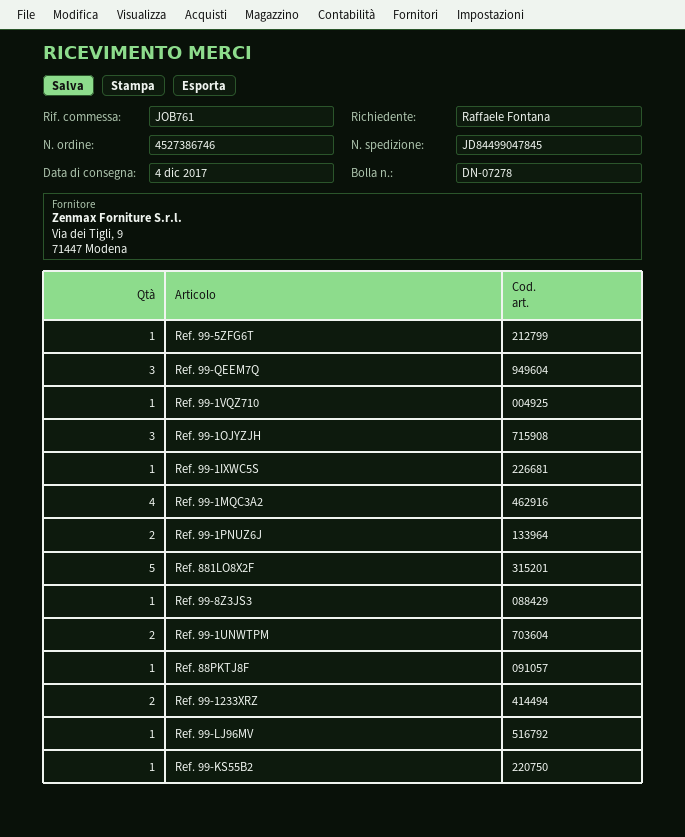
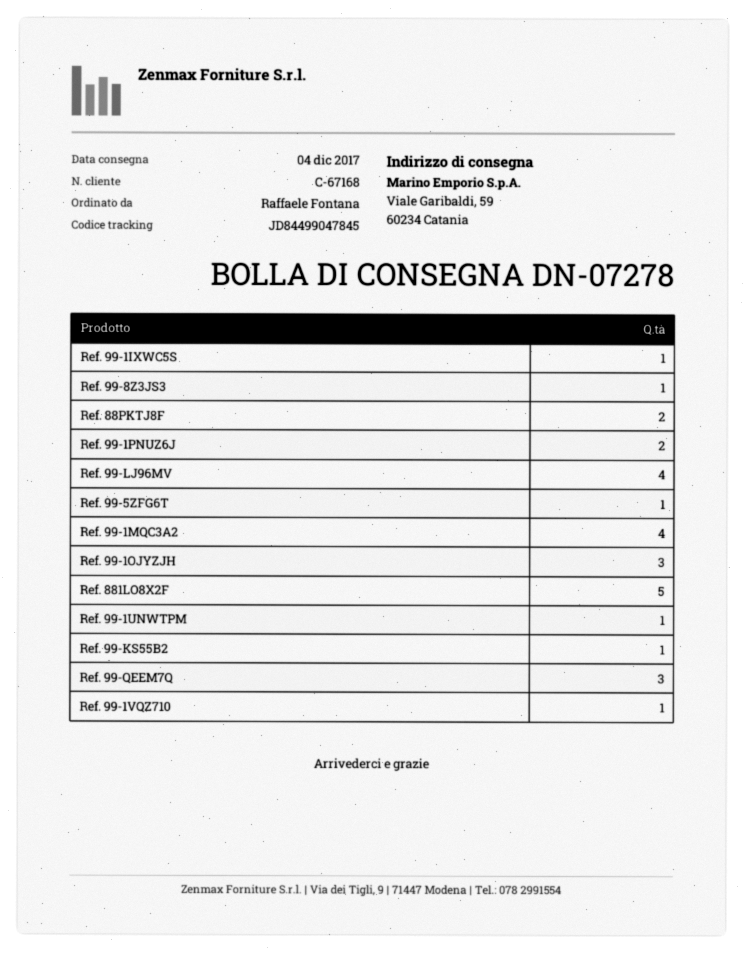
Ref. 99-1UNWTPM: 2 -> 1
Ref. 88PKTJ8F: 1 -> 2
Ref. 99-1233XRZ: 2 -> none
Ref. 99-LJ96MV: 1 -> 4

